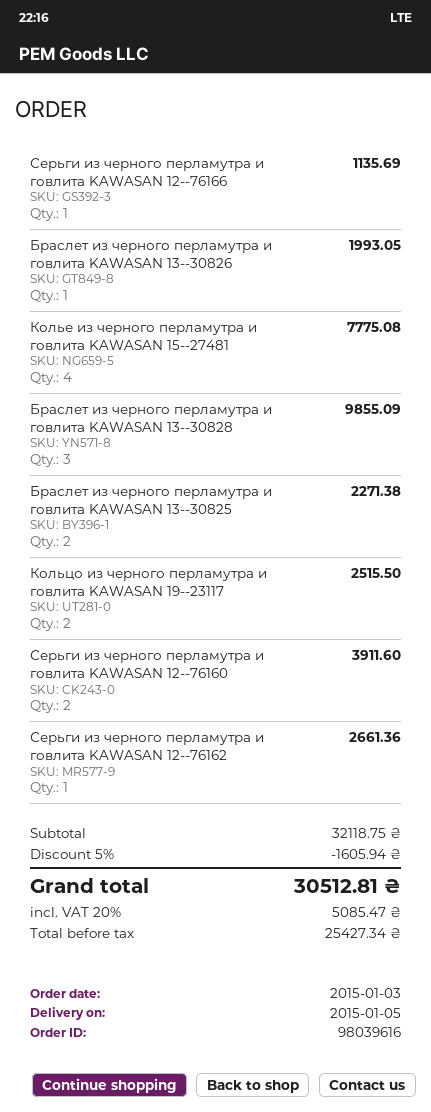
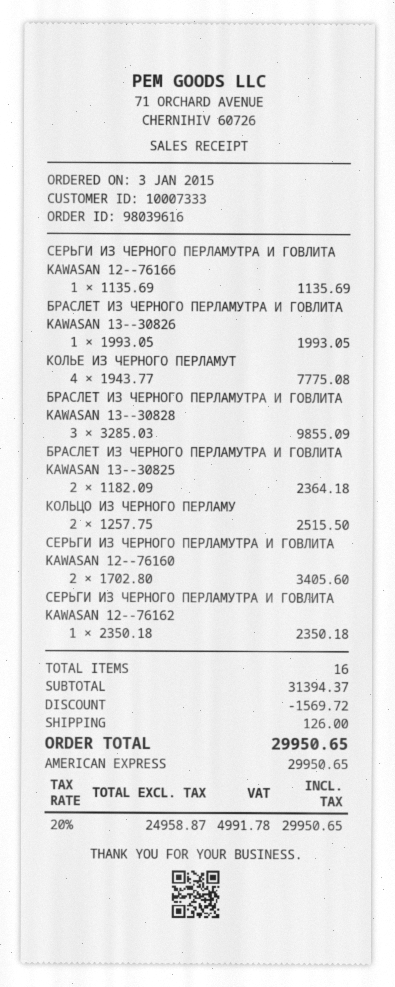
Браслет из черного перламутра и говлита KAWASAN 13--30825: 2 for 2271.38 -> 2 for 2364.18
Серьги из черного перламутра и говлита KAWASAN 12--76160: 2 for 3911.60 -> 2 for 3405.60
Серьги из черного перламутра и говлита KAWASAN 12--76162: 1 for 2661.36 -> 1 for 2350.18
subtotal: 32118.75 -> 31394.37
discount: 1605.94 -> 1569.72
shipping: none -> 126.00
net: 25427.34 -> 24958.87
tax: 20% = 5085.47 -> 20% = 4991.78
total: 30512.81 -> 29950.65

